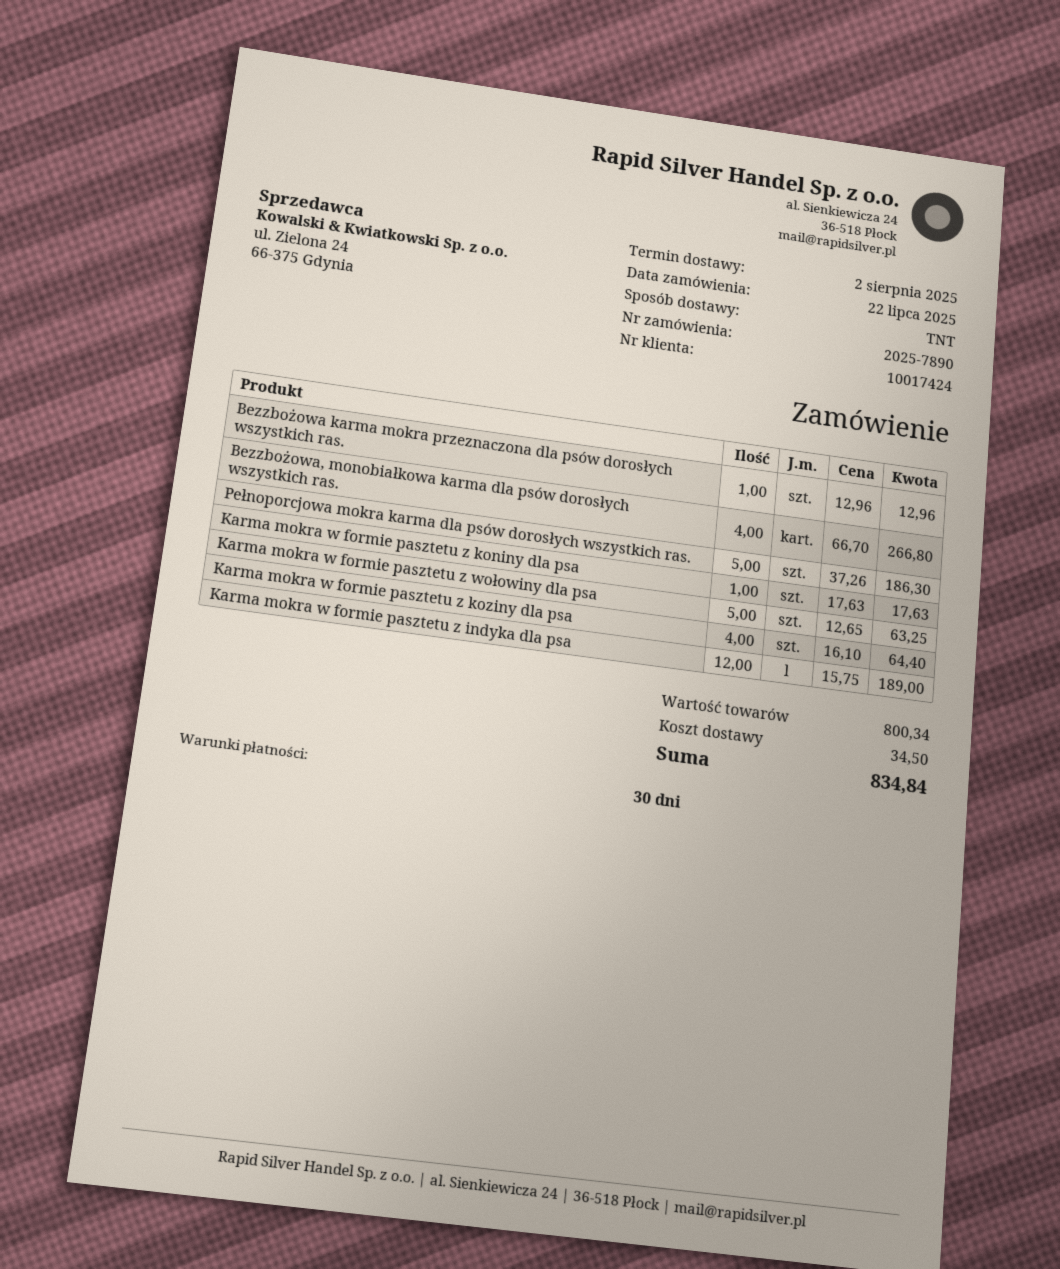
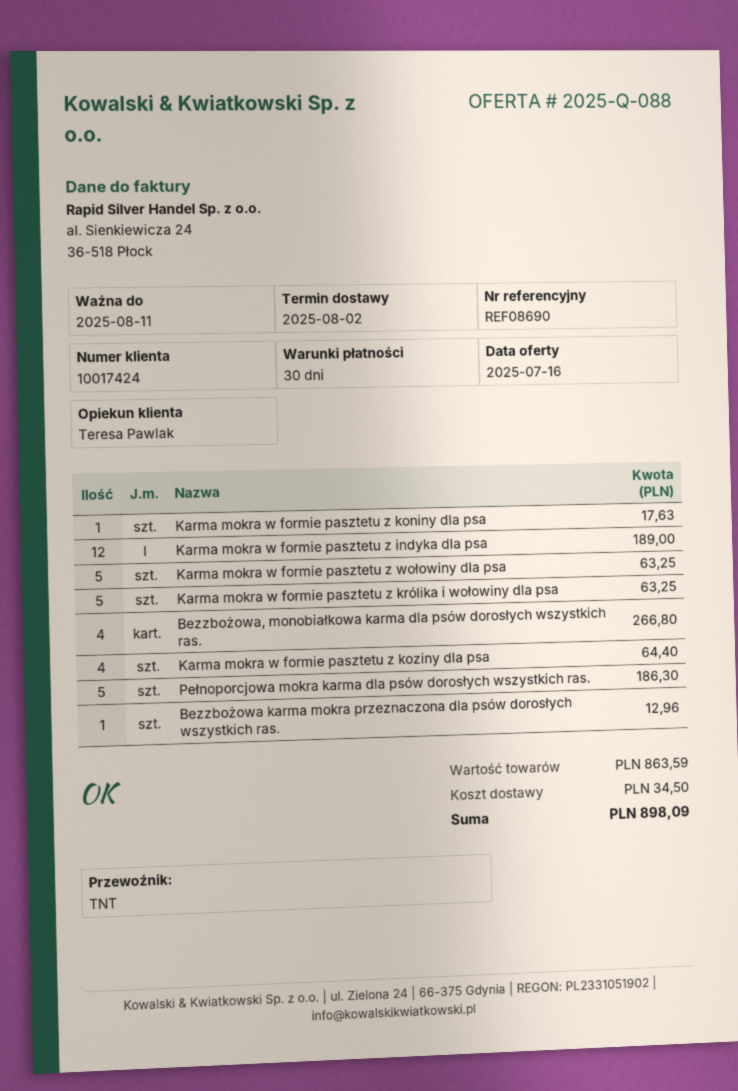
Karma mokra w formie pasztetu z królika i wołowiny dla psa: none -> 5 for 63.25
subtotal: 800.34 -> 863.59
total: 834.84 -> 898.09

